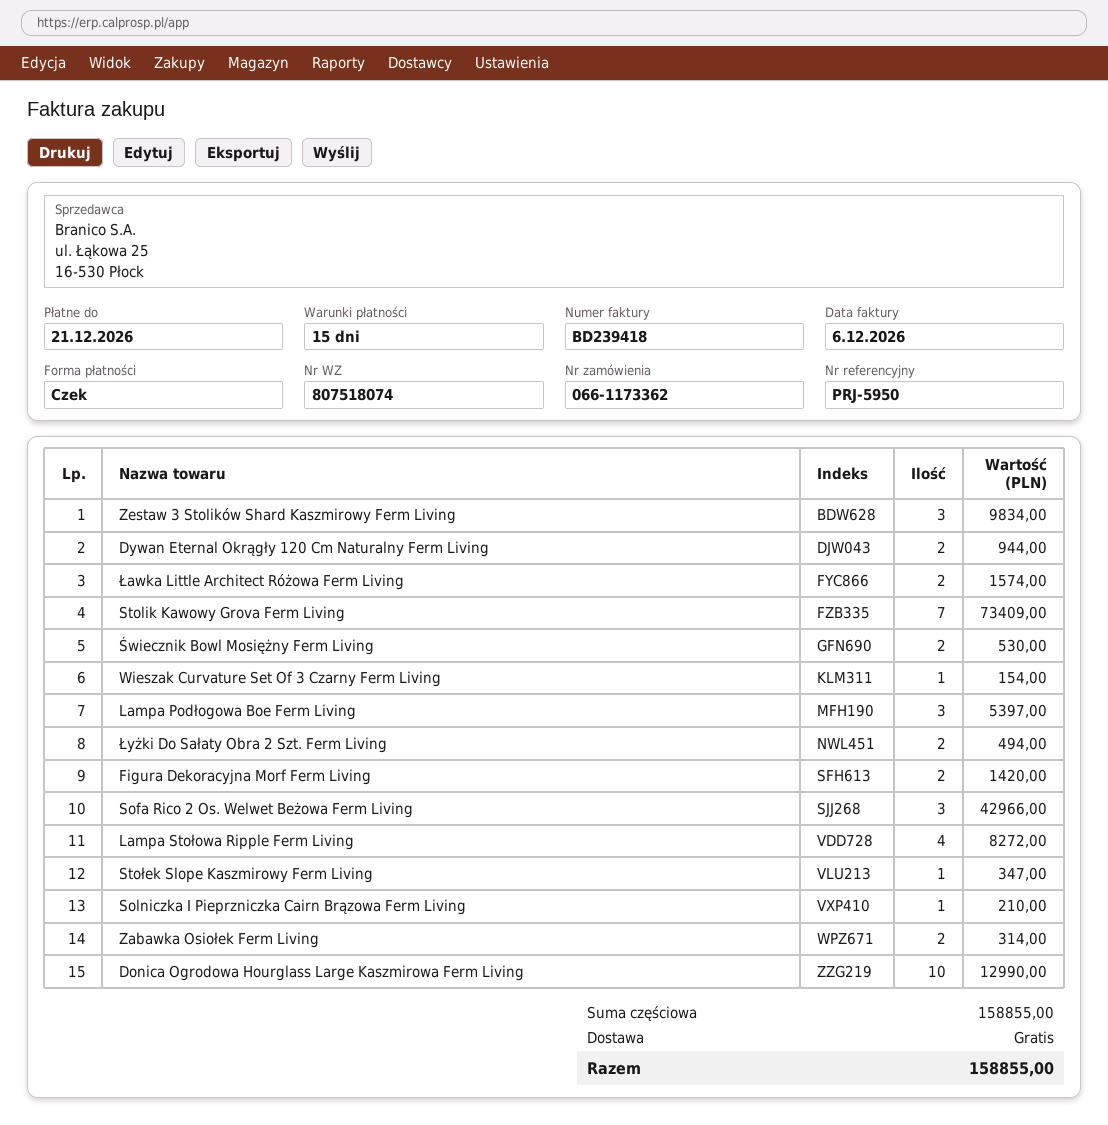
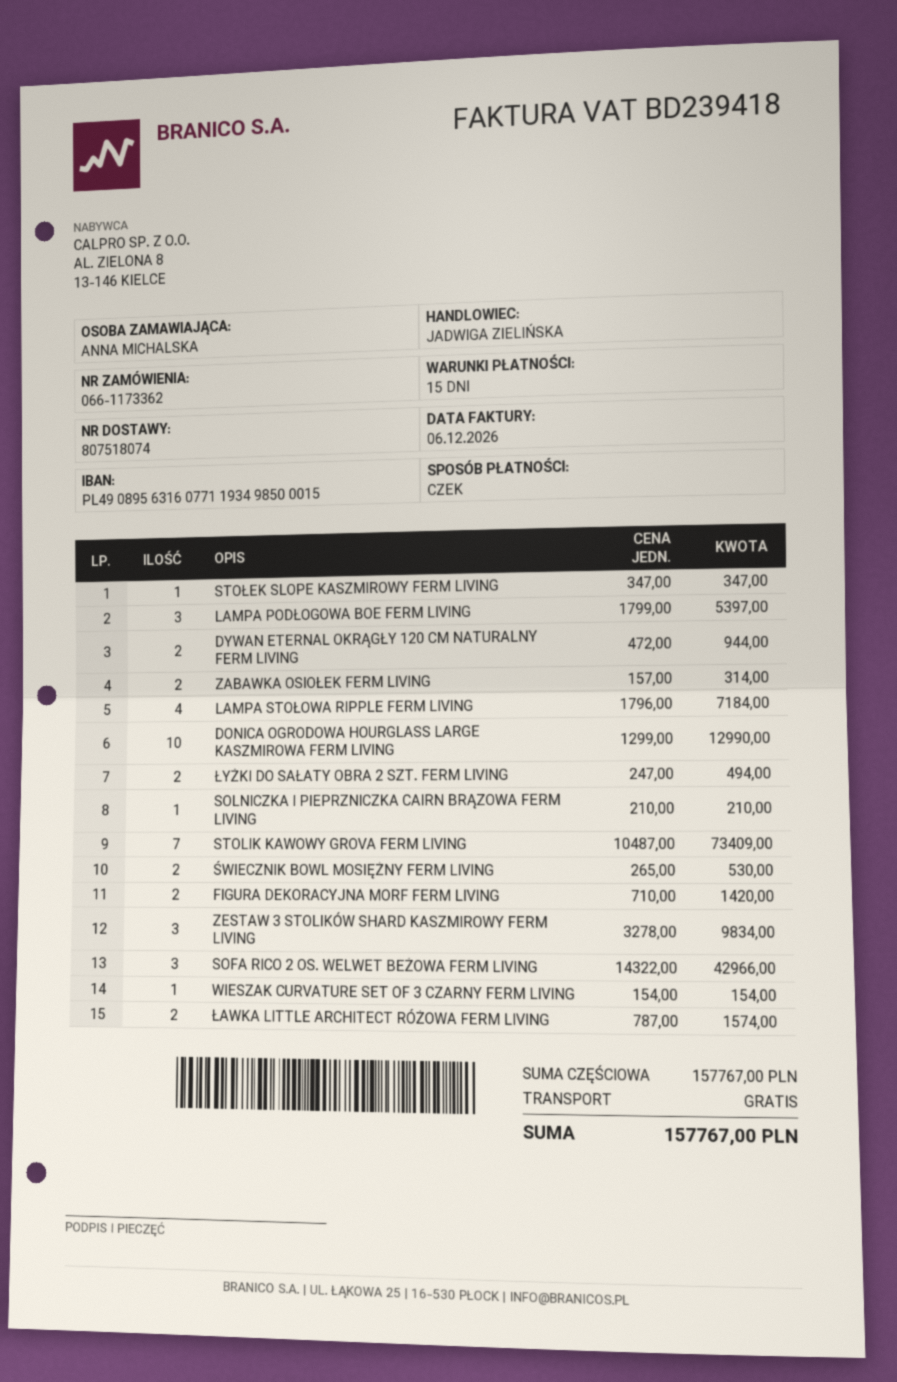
Lampa Stołowa Ripple Ferm Living: 4 for 8272.00 -> 4 for 7184.00
subtotal: 158855.00 -> 157767.00
total: 158855.00 -> 157767.00

